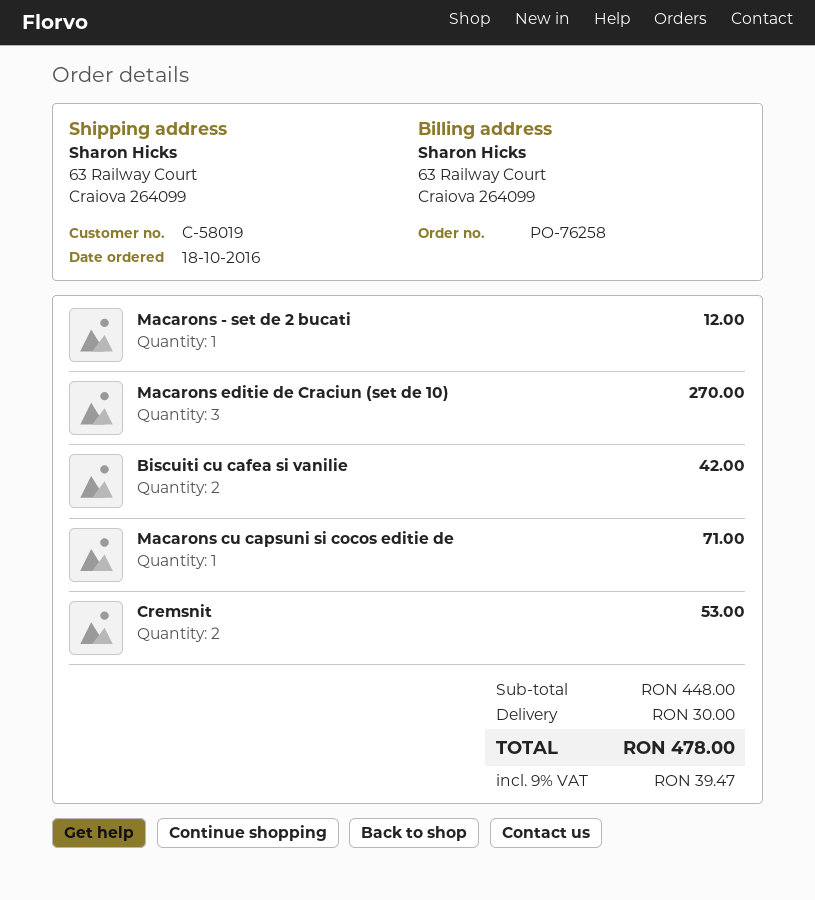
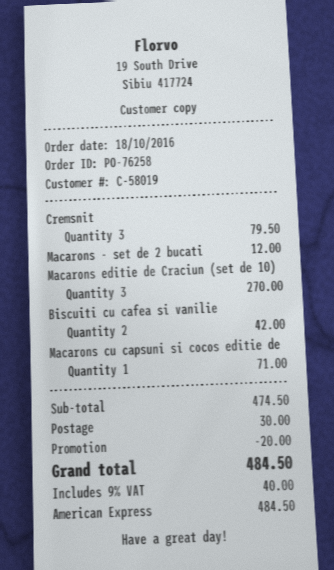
Cremsnit: 2 for 53.00 -> 3 for 79.50
subtotal: 448.00 -> 474.50
discount: none -> 20.00
tax: 9% = 39.47 -> 9% = 40.00
total: 478.00 -> 484.50

